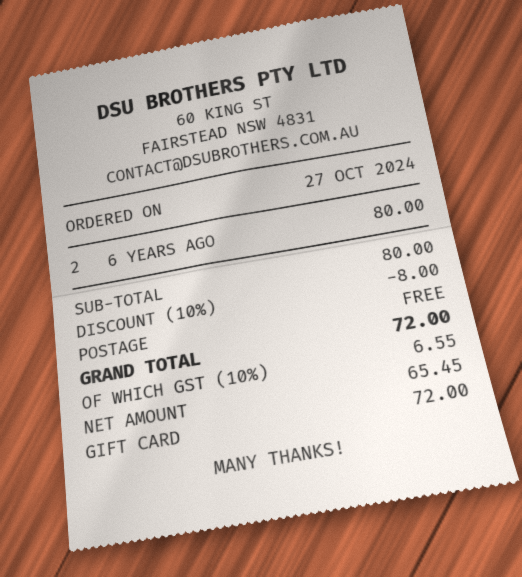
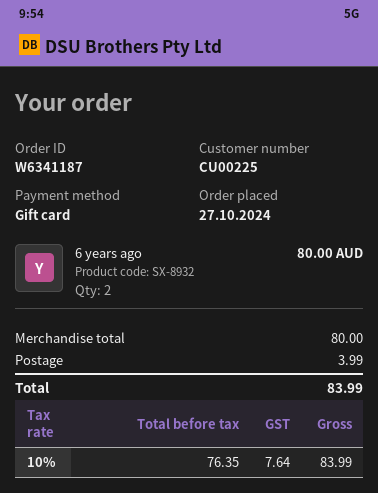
discount: 10% = 8.00 -> none
shipping: 0.00 -> 3.99
net: 65.45 -> 76.35
tax: 10% = 6.55 -> 10% = 7.64
total: 72.00 -> 83.99

